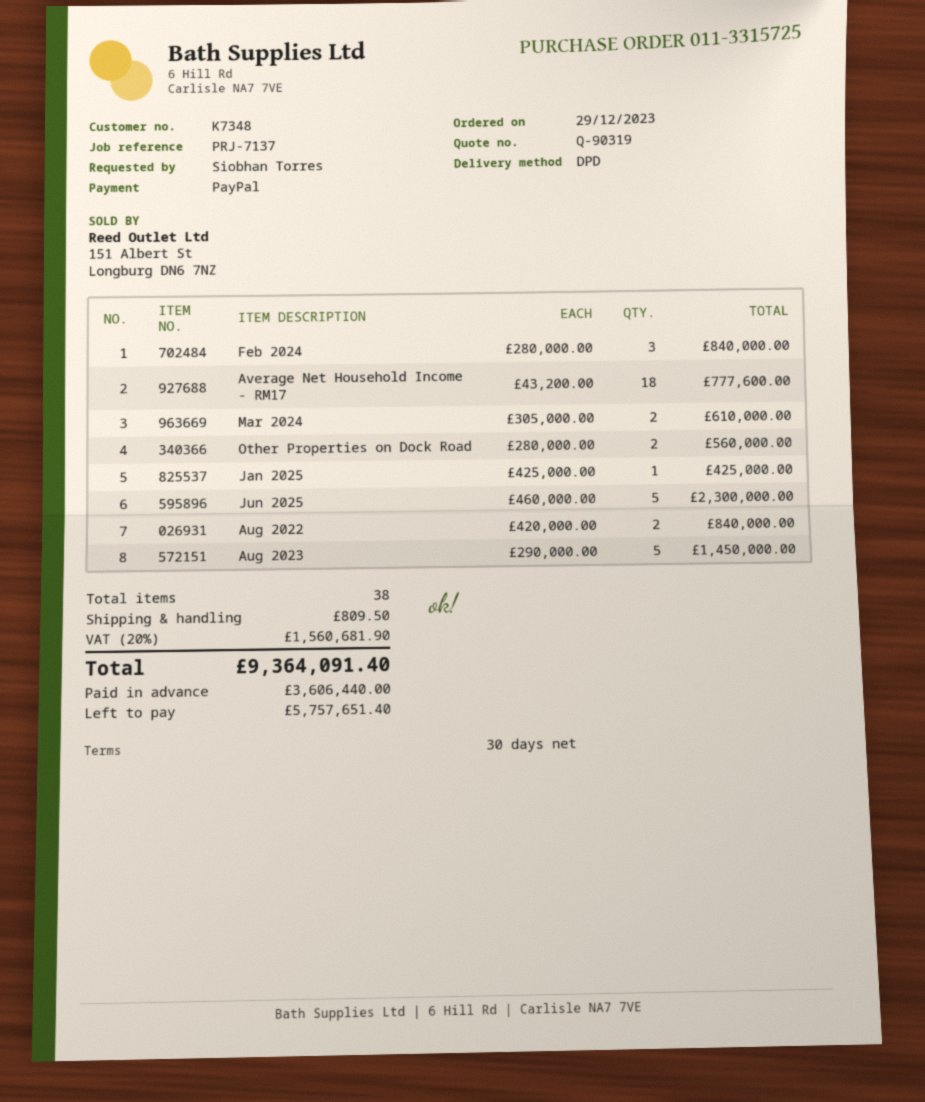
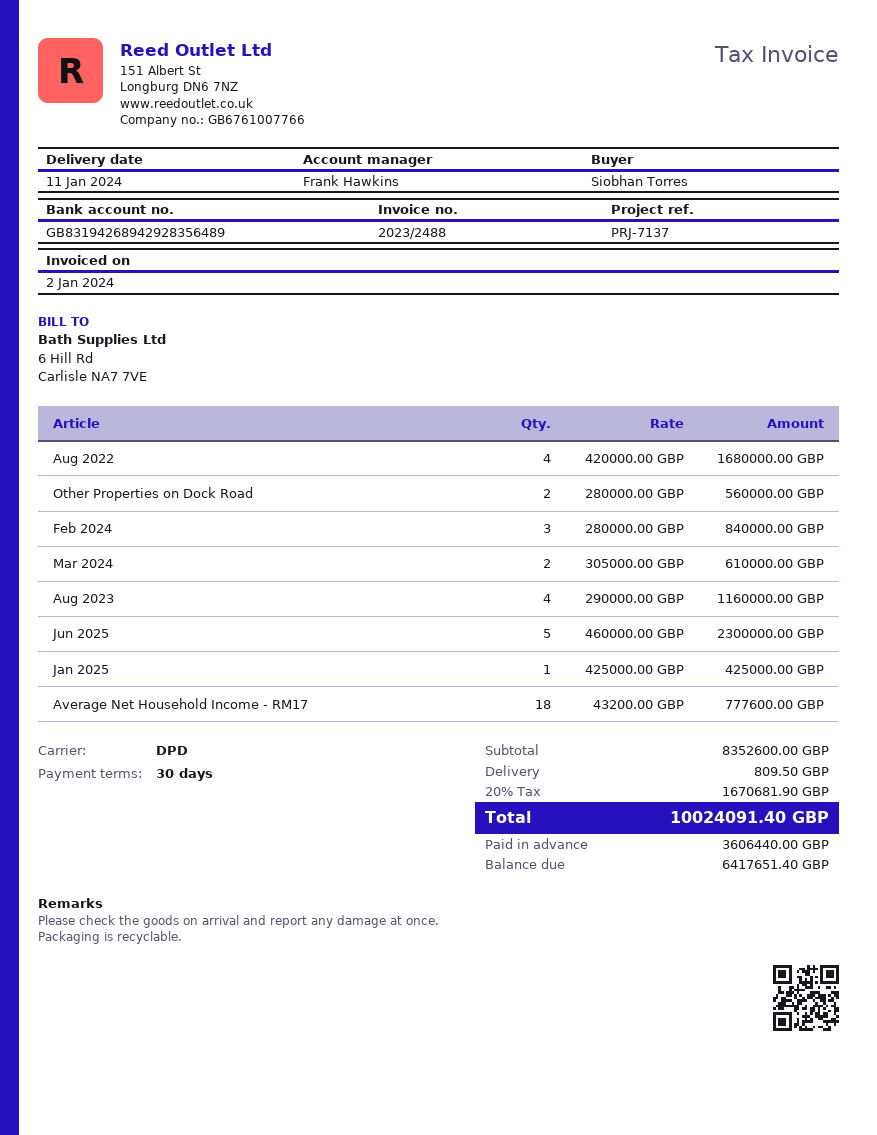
Aug 2022: 2 x 420000.00 = 840000.00 -> 4 x 420000.00 = 1680000.00
Aug 2023: 5 x 290000.00 = 1450000.00 -> 4 x 290000.00 = 1160000.00
tax: 20% = 1560681.90 -> 20% = 1670681.90
total: 9364091.40 -> 10024091.40
balance: 5757651.40 -> 6417651.40

